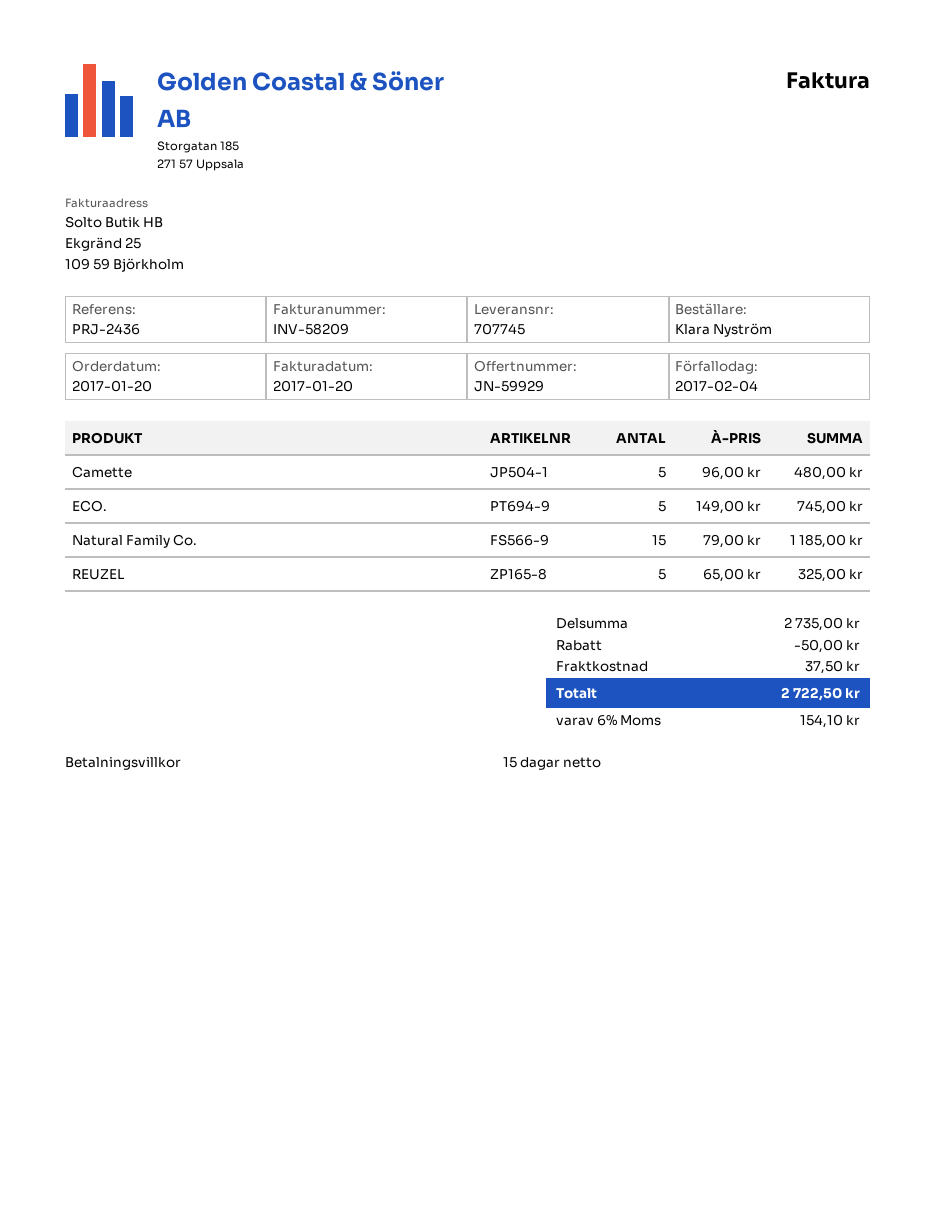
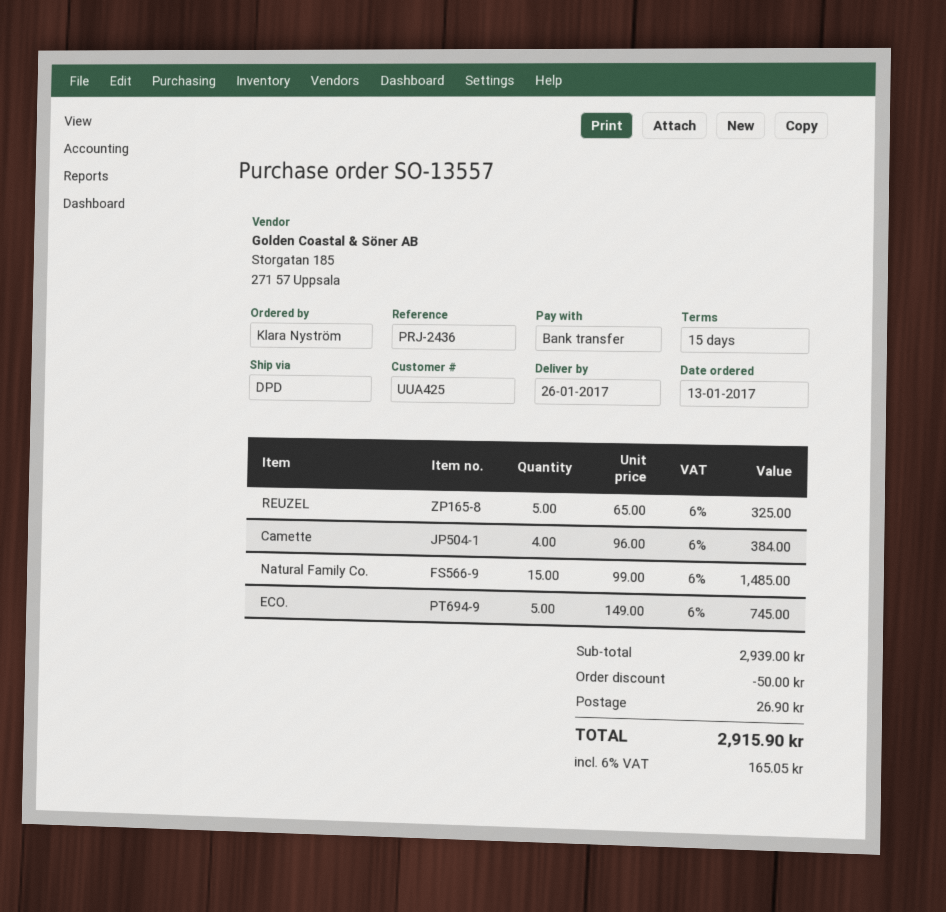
order date: 2017-01-20 -> 2017-01-13
Camette: 5 x 96.00 = 480.00 -> 4 x 96.00 = 384.00
Natural Family Co.: 15 x 79.00 = 1185.00 -> 15 x 99.00 = 1485.00
subtotal: 2735.00 -> 2939.00
shipping: 37.50 -> 26.90
tax: 6% = 154.10 -> 6% = 165.05
total: 2722.50 -> 2915.90

